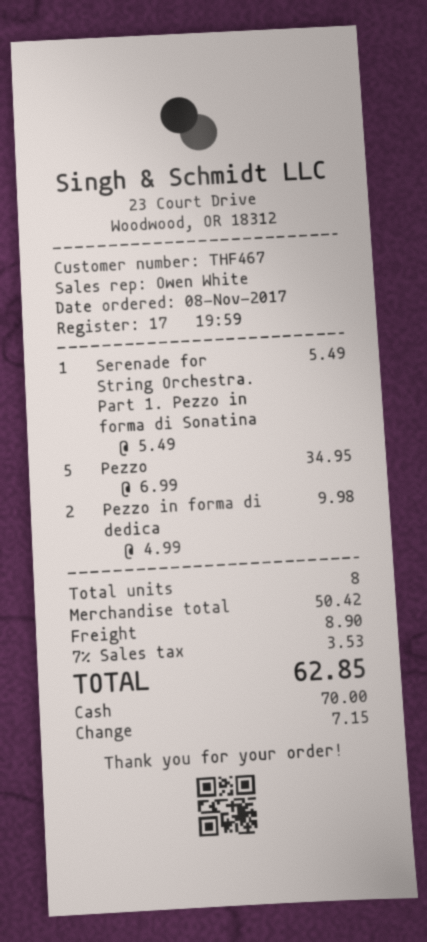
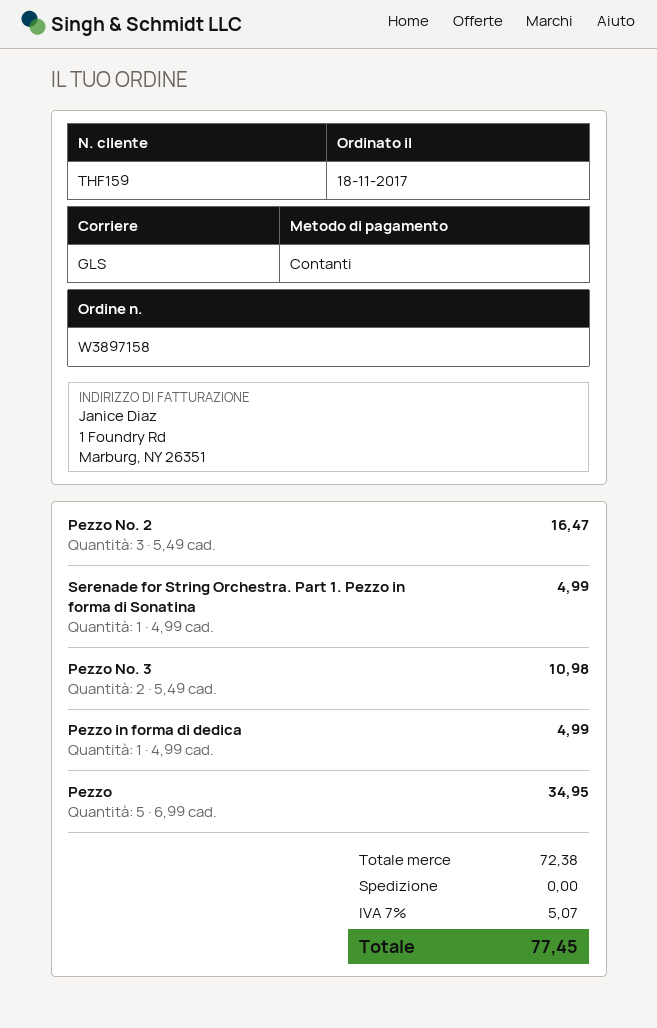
order date: 2017-11-08 -> 2017-11-18
customer number: THF467 -> THF159
Serenade for String Orchestra. Part 1. Pezzo in forma di Sonatina: 1 x 5.49 = 5.49 -> 1 x 4.99 = 4.99
Pezzo in forma di dedica: 2 x 4.99 = 9.98 -> 1 x 4.99 = 4.99
Pezzo No. 2: none -> 3 x 5.49 = 16.47
Pezzo No. 3: none -> 2 x 5.49 = 10.98
subtotal: 50.42 -> 72.38
shipping: 8.90 -> 0.00
tax: 7% = 3.53 -> 7% = 5.07
total: 62.85 -> 77.45

